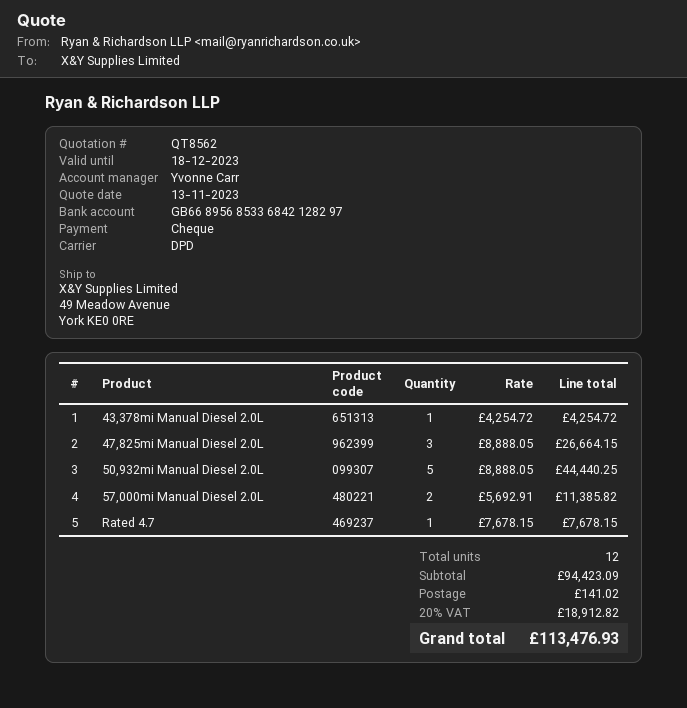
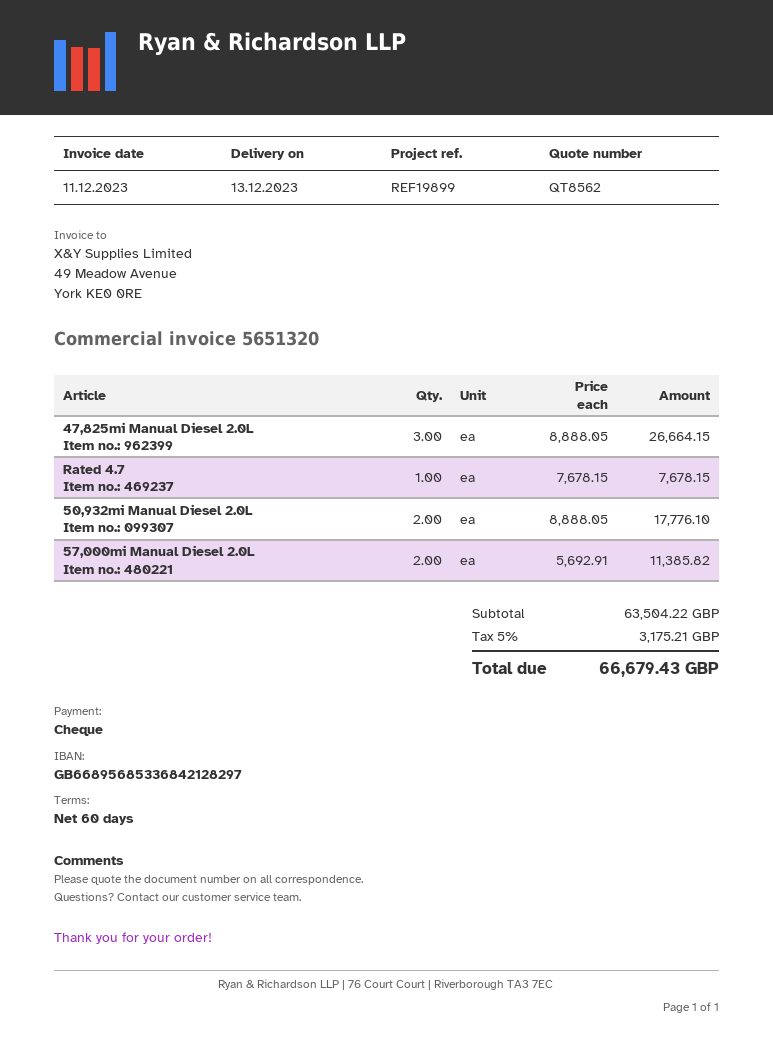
43,378mi Manual Diesel 2.0L: 1 x 4254.72 = 4254.72 -> none
50,932mi Manual Diesel 2.0L: 5 x 8888.05 = 44440.25 -> 2 x 8888.05 = 17776.10
subtotal: 94423.09 -> 63504.22
shipping: 141.02 -> none
tax: 20% = 18912.82 -> 5% = 3175.21
total: 113476.93 -> 66679.43

